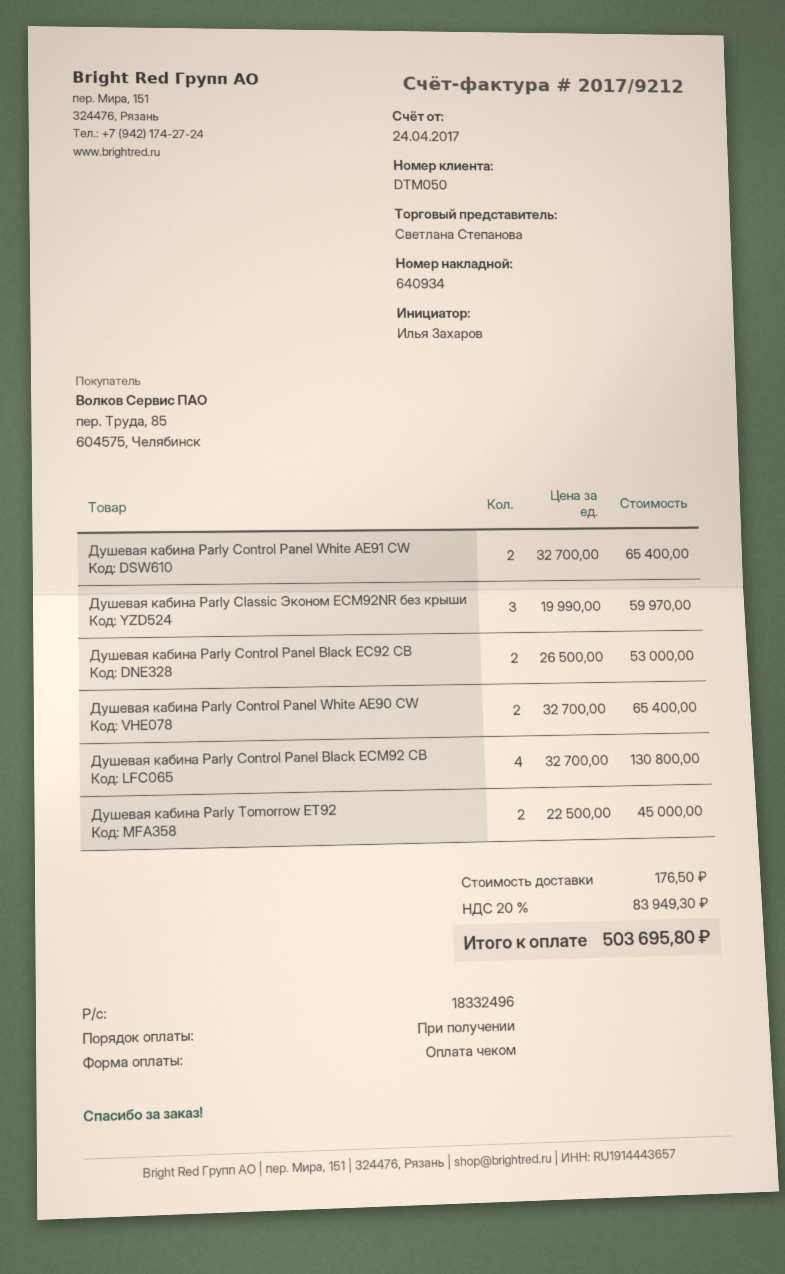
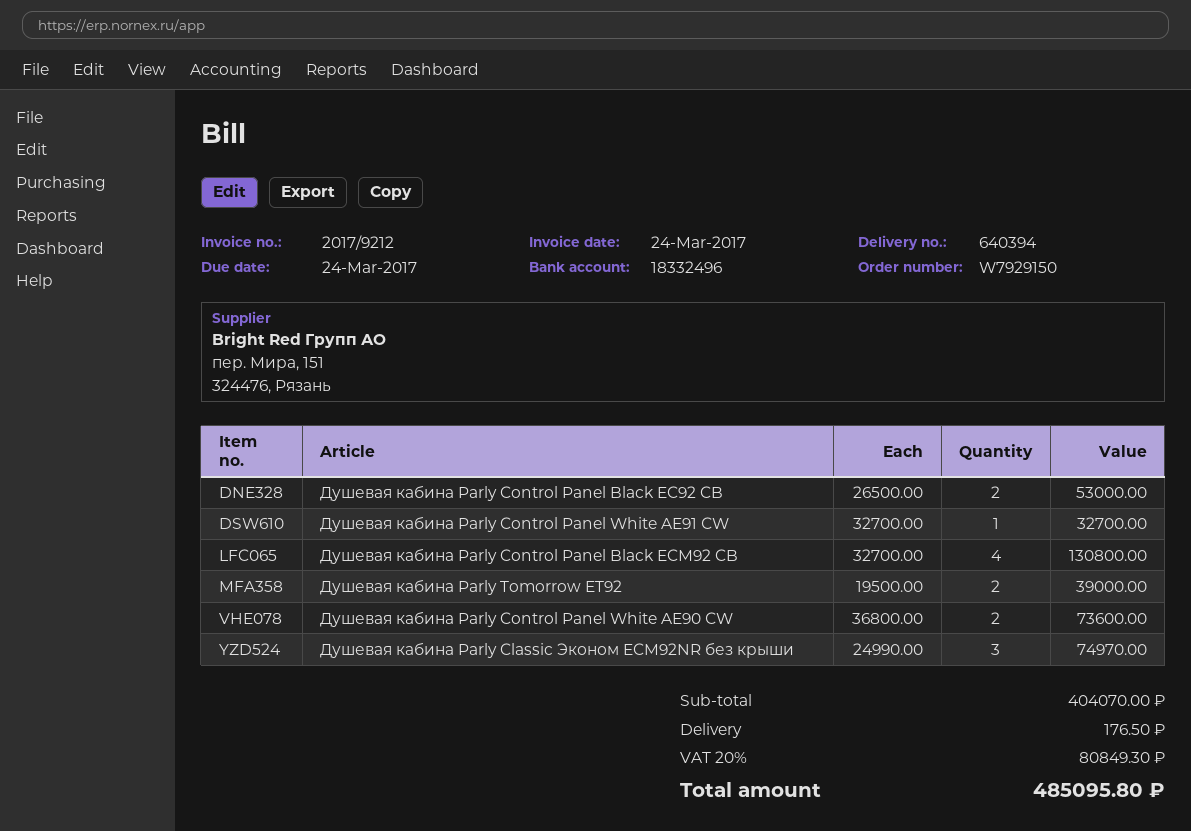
delivery note number: 640934 -> 640394
invoice date: 2017-04-24 -> 2017-03-24
Душевая кабина Parly Control Panel White AE91 СW: 2 x 32700.00 = 65400.00 -> 1 x 32700.00 = 32700.00
Душевая кабина Parly Classic Эконом ECM92NR без крыши: 3 x 19990.00 = 59970.00 -> 3 x 24990.00 = 74970.00
Душевая кабина Parly Control Panel White AE90 СW: 2 x 32700.00 = 65400.00 -> 2 x 36800.00 = 73600.00
Душевая кабина Parly Tomorrow ET92: 2 x 22500.00 = 45000.00 -> 2 x 19500.00 = 39000.00
tax: 20% = 83949.30 -> 20% = 80849.30
total: 503695.80 -> 485095.80

